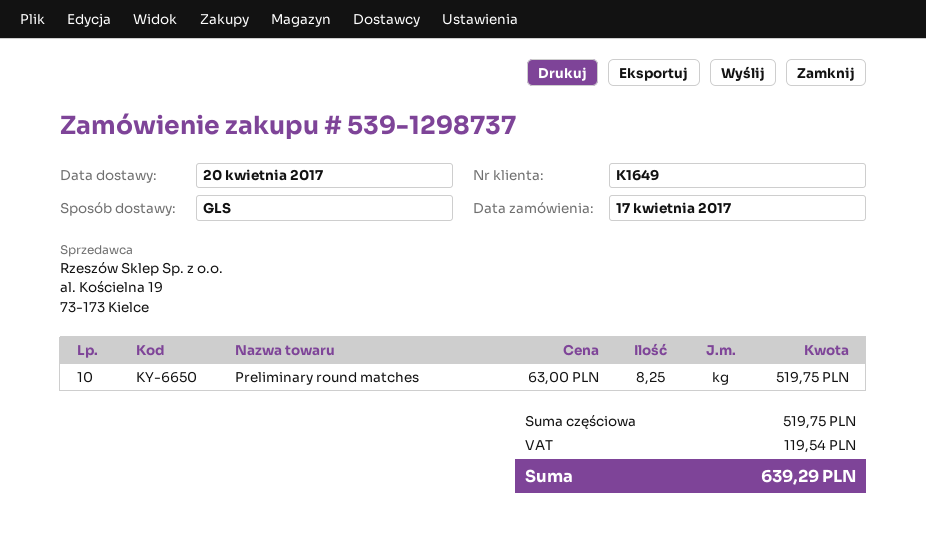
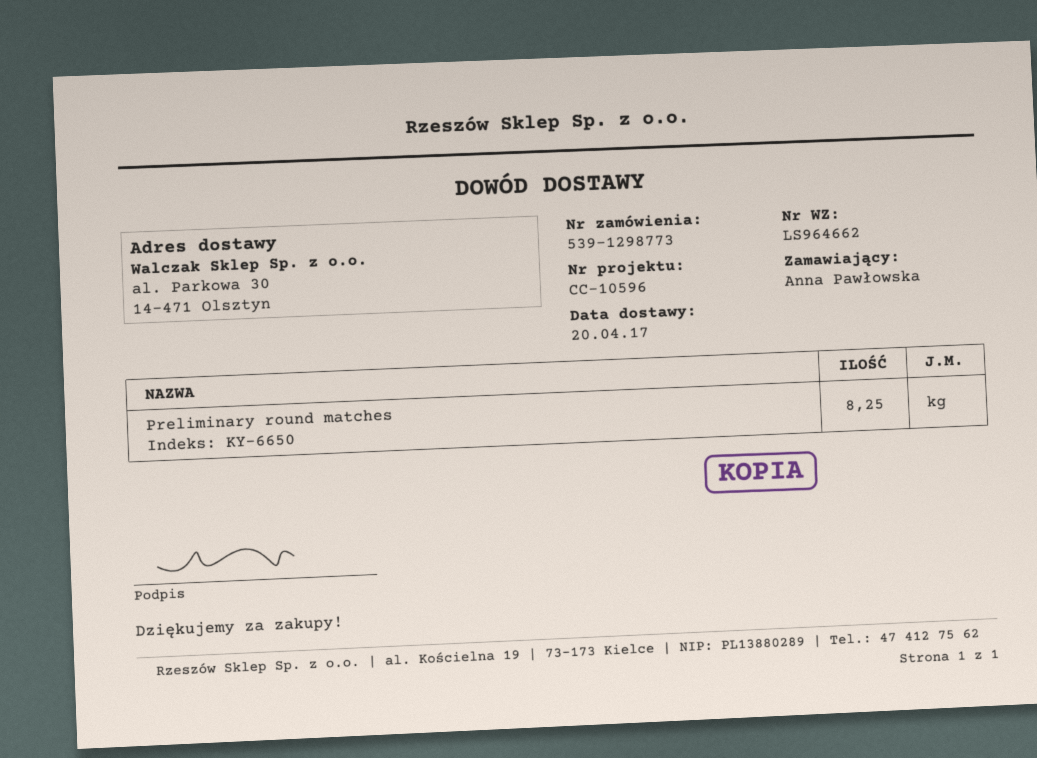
order number: 539-1298737 -> 539-1298773

